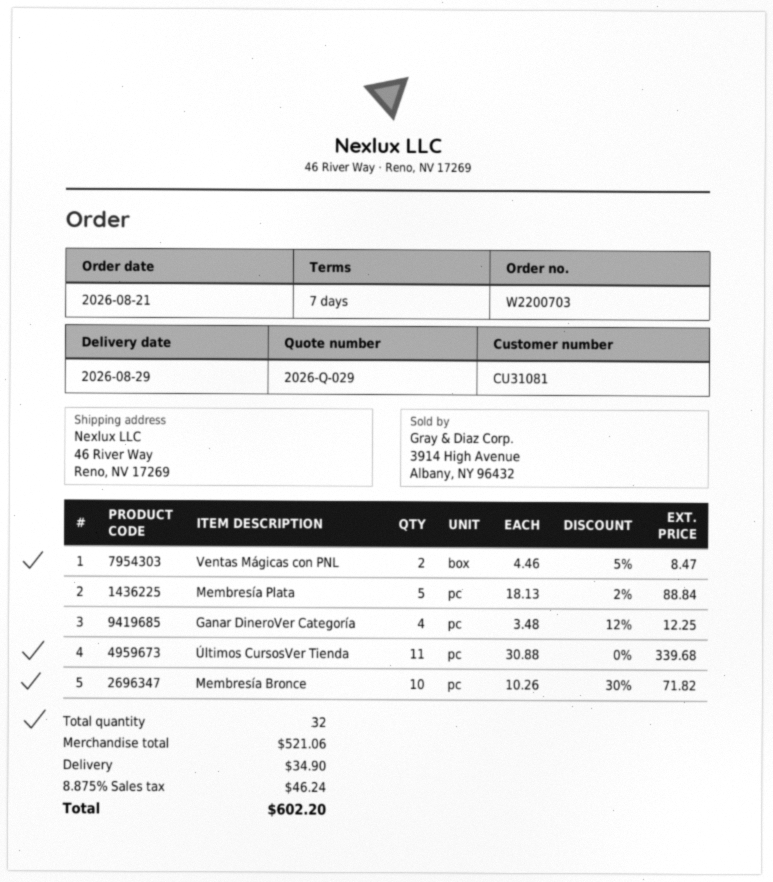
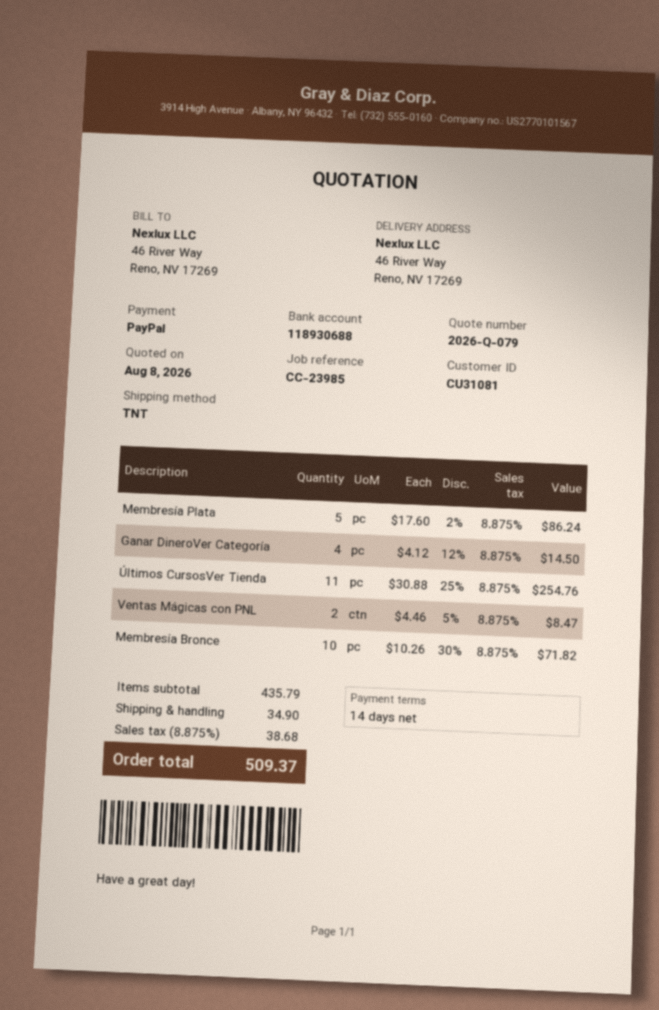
quote number: 2026-Q-029 -> 2026-Q-079
payment terms: 7 days -> 14 days
Membresía Plata: 5 x 18.13 - 2% = 88.84 -> 5 x 17.60 - 2% = 86.24
Ganar DineroVer Categoría: 4 x 3.48 - 12% = 12.25 -> 4 x 4.12 - 12% = 14.50
Últimos CursosVer Tienda: 11 x 30.88 = 339.68 -> 11 x 30.88 - 25% = 254.76
subtotal: 521.06 -> 435.79
tax: 8.875% = 46.24 -> 8.875% = 38.68
total: 602.20 -> 509.37

